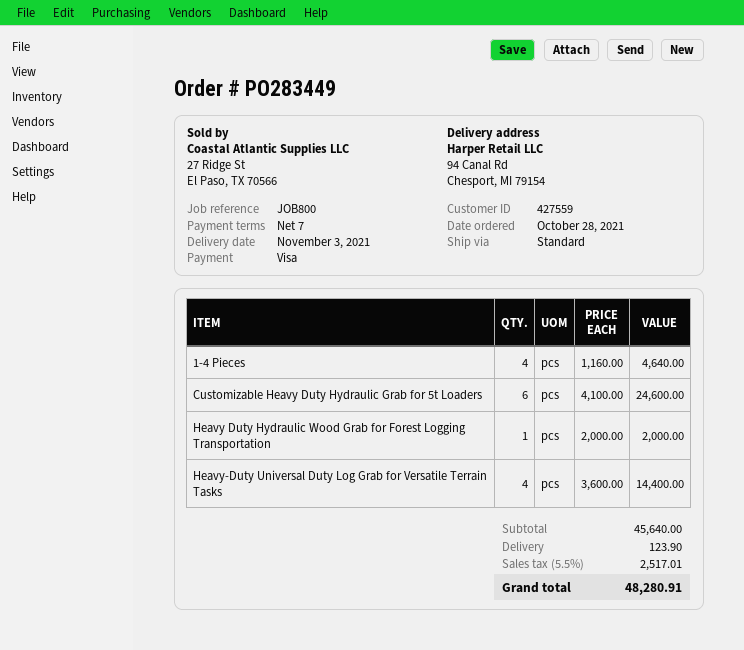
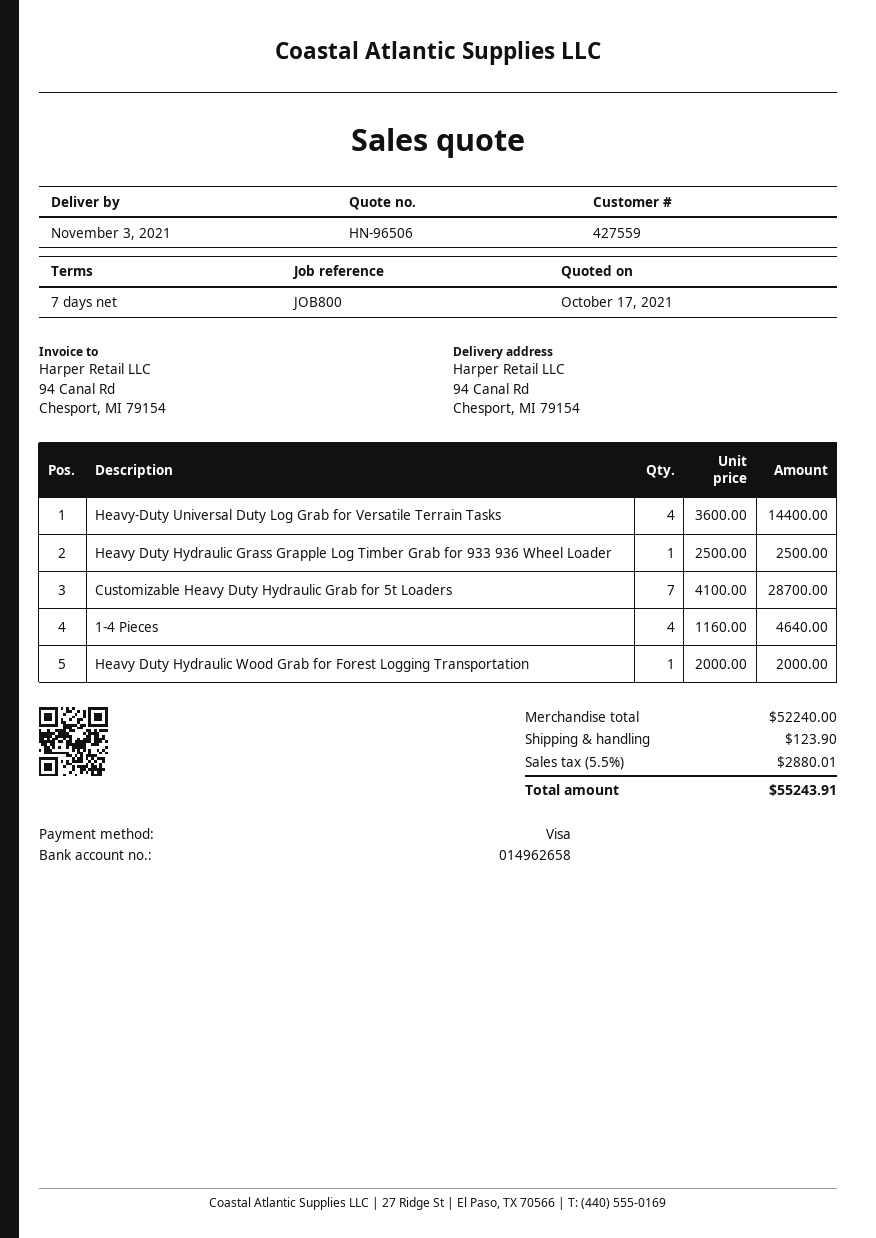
Customizable Heavy Duty Hydraulic Grab for 5t Loaders: 6 x 4100.00 = 24600.00 -> 7 x 4100.00 = 28700.00
Heavy Duty Hydraulic Grass Grapple Log Timber Grab for 933 936 Wheel Loader: none -> 1 x 2500.00 = 2500.00
subtotal: 45640.00 -> 52240.00
tax: 5.5% = 2517.01 -> 5.5% = 2880.01
total: 48280.91 -> 55243.91

